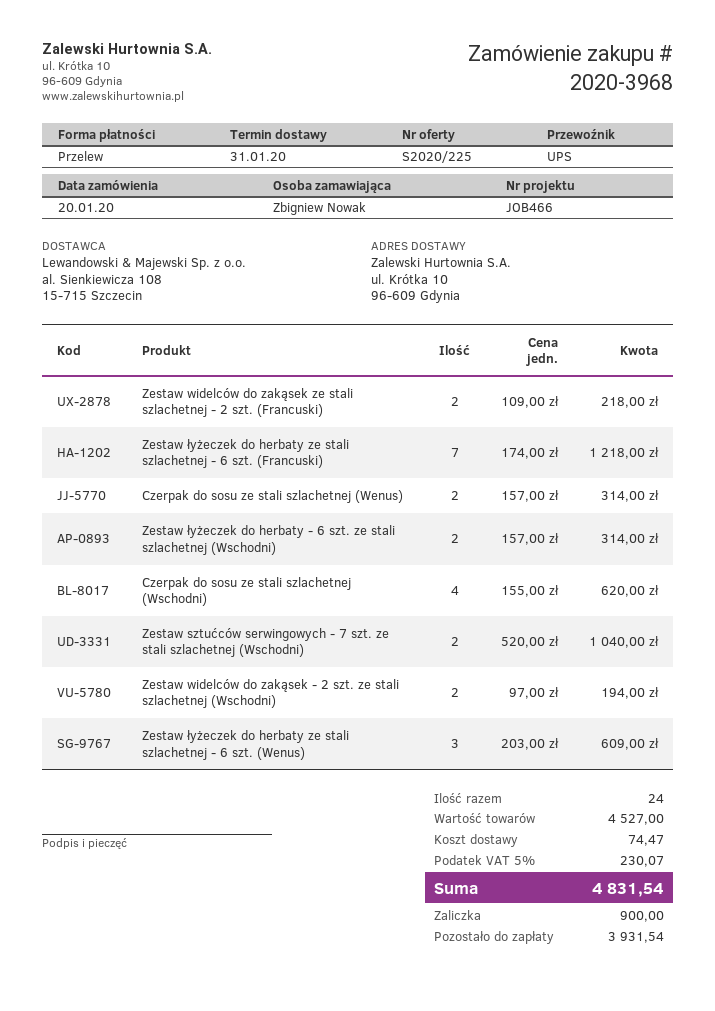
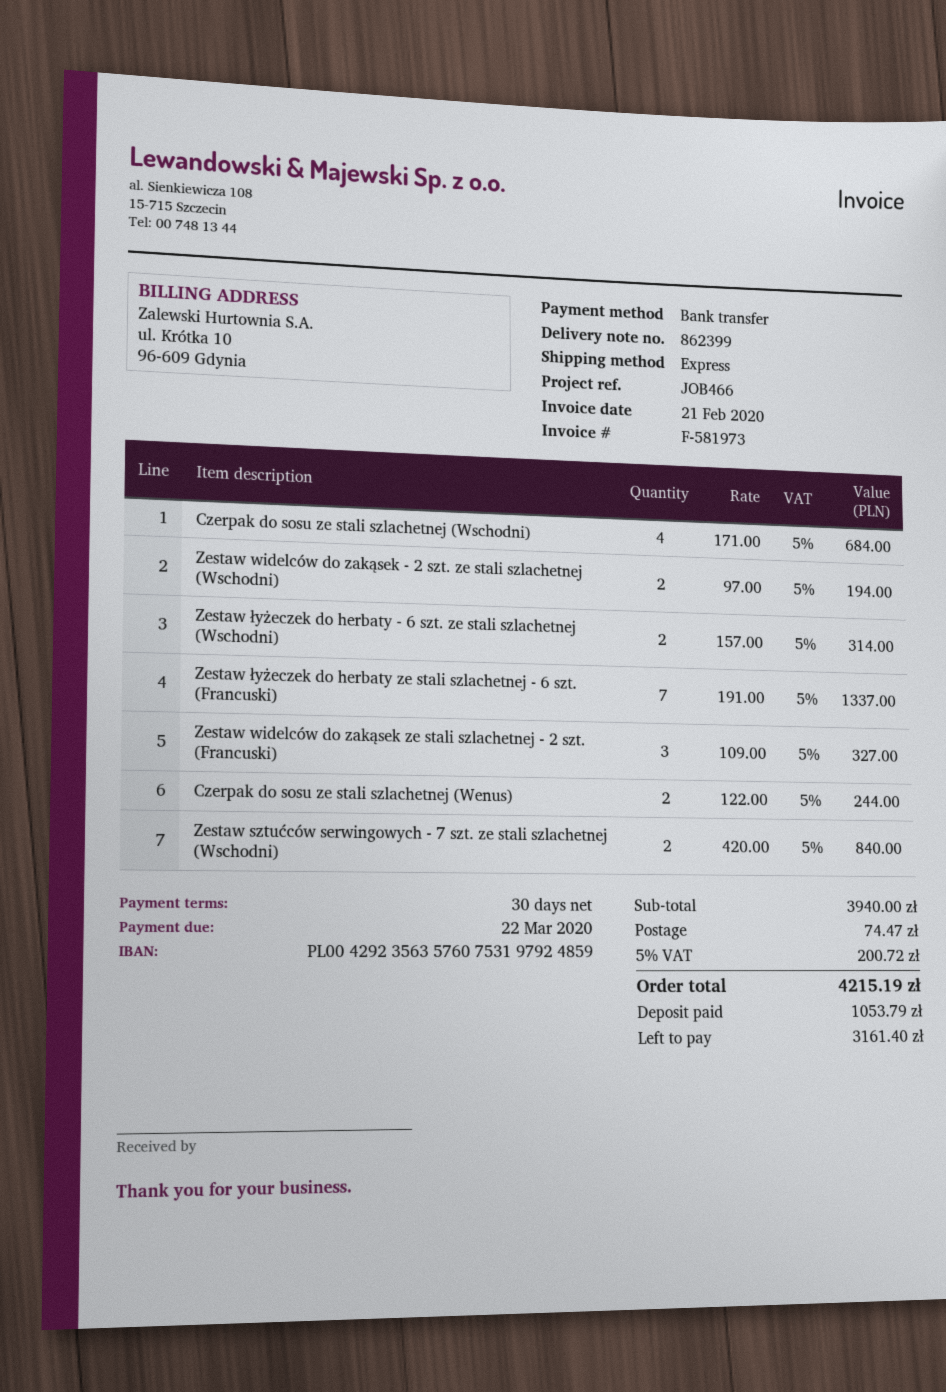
shipping method: UPS -> express
Zestaw widelców do zakąsek ze stali szlachetnej - 2 szt. (Francuski): 2 x 109.00 = 218.00 -> 3 x 109.00 = 327.00
Zestaw łyżeczek do herbaty ze stali szlachetnej - 6 szt. (Francuski): 7 x 174.00 = 1218.00 -> 7 x 191.00 = 1337.00
Czerpak do sosu ze stali szlachetnej (Wenus): 2 x 157.00 = 314.00 -> 2 x 122.00 = 244.00
Czerpak do sosu ze stali szlachetnej (Wschodni): 4 x 155.00 = 620.00 -> 4 x 171.00 = 684.00
Zestaw sztućców serwingowych - 7 szt. ze stali szlachetnej (Wschodni): 2 x 520.00 = 1040.00 -> 2 x 420.00 = 840.00
Zestaw łyżeczek do herbaty ze stali szlachetnej - 6 szt. (Wenus): 3 x 203.00 = 609.00 -> none
subtotal: 4527.00 -> 3940.00
tax: 5% = 230.07 -> 5% = 200.72
total: 4831.54 -> 4215.19
deposit: 900.00 -> 1053.79
balance: 3931.54 -> 3161.40

